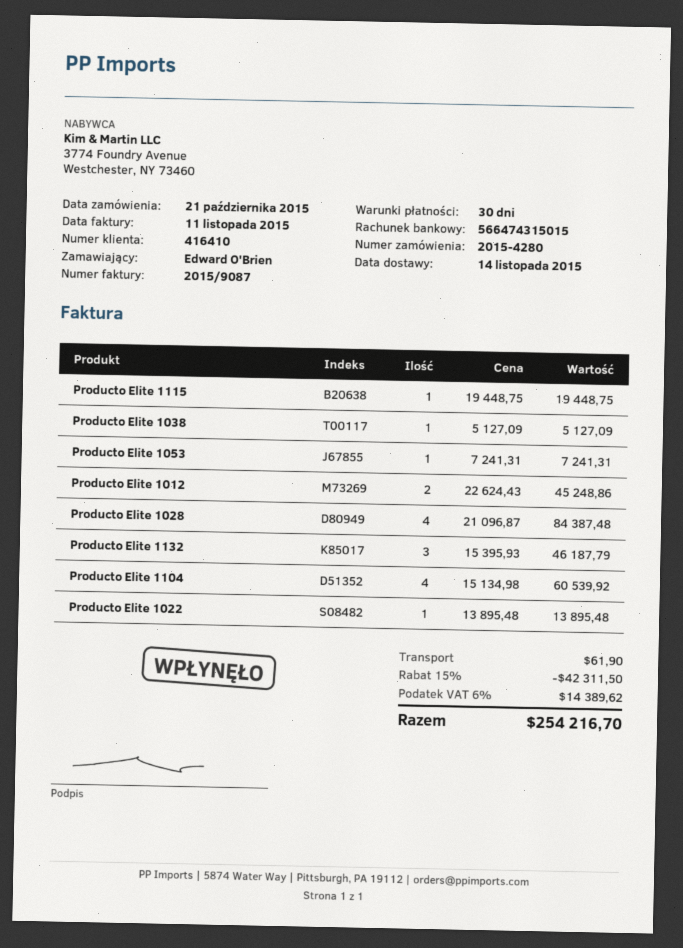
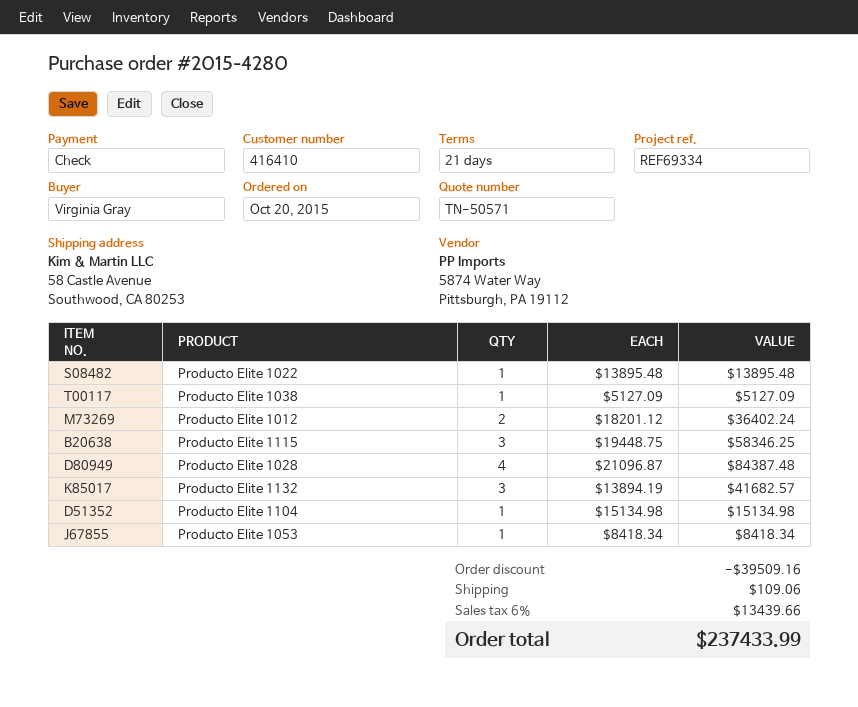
order date: 2015-10-21 -> 2015-10-20
payment terms: 30 days -> 21 days
ordered by: Edward O'Brien -> Virginia Gray
Producto Elite 1115: 1 x 19448.75 = 19448.75 -> 3 x 19448.75 = 58346.25
Producto Elite 1053: 1 x 7241.31 = 7241.31 -> 1 x 8418.34 = 8418.34
Producto Elite 1012: 2 x 22624.43 = 45248.86 -> 2 x 18201.12 = 36402.24
Producto Elite 1132: 3 x 15395.93 = 46187.79 -> 3 x 13894.19 = 41682.57
Producto Elite 1104: 4 x 15134.98 = 60539.92 -> 1 x 15134.98 = 15134.98
discount: 42311.50 -> 39509.16
shipping: 61.90 -> 109.06
tax: 6% = 14389.62 -> 6% = 13439.66
total: 254216.70 -> 237433.99

